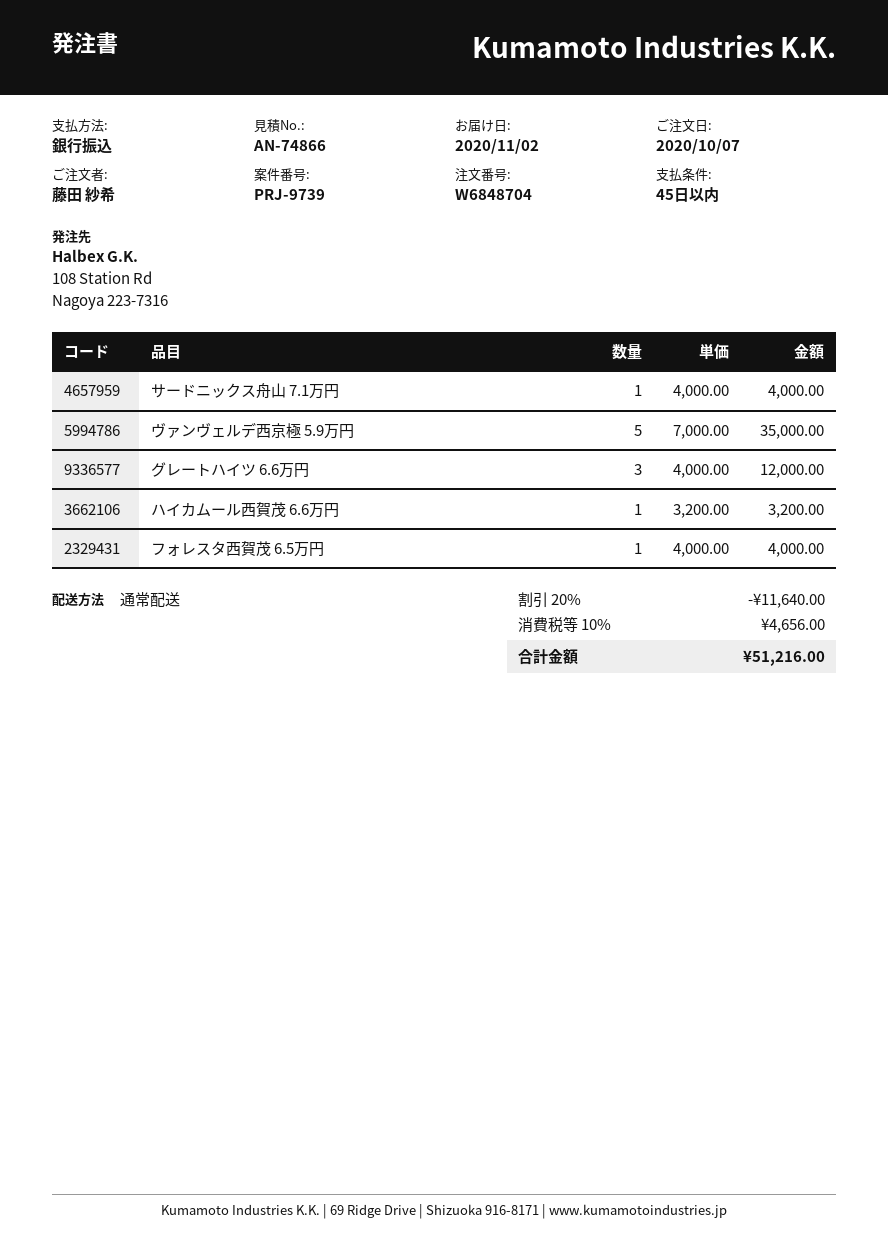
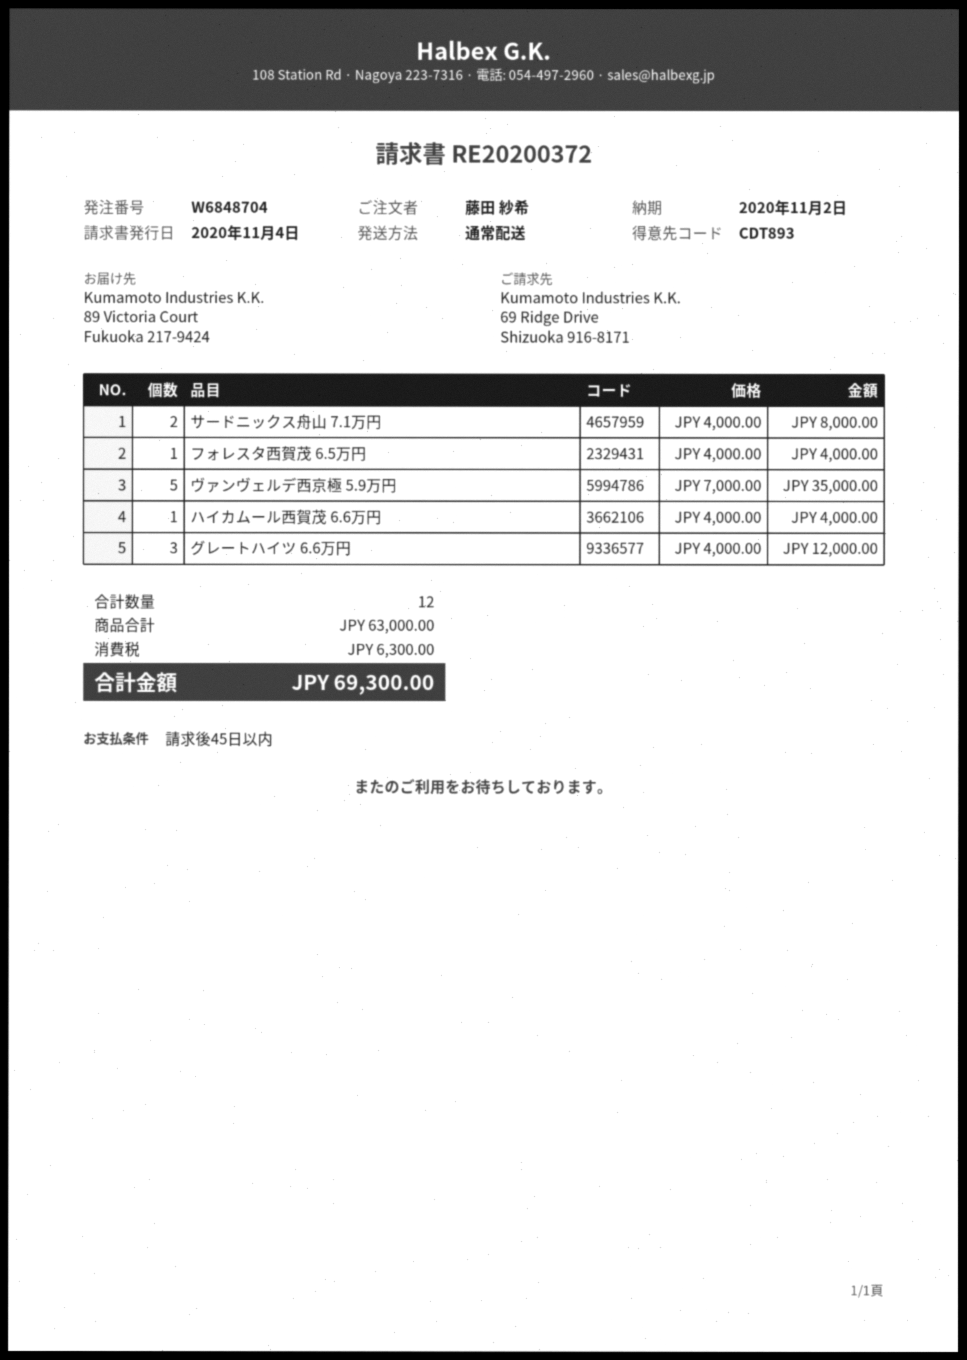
サードニックス舟山 7.1万円: 1 x 4000.00 = 4000.00 -> 2 x 4000.00 = 8000.00
ハイカムール西賀茂 6.6万円: 1 x 3200.00 = 3200.00 -> 1 x 4000.00 = 4000.00
discount: 20% = 11640.00 -> none
tax: 4656.00 -> 6300.00
total: 51216.00 -> 69300.00

